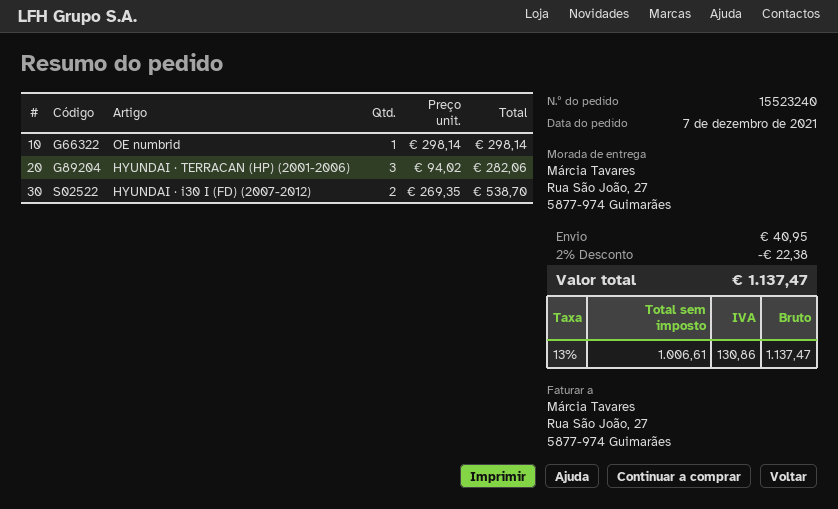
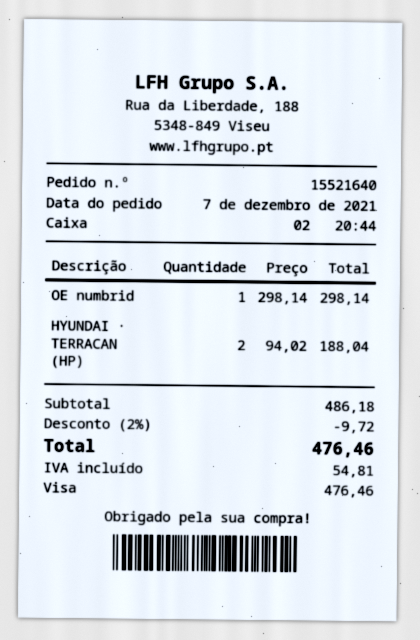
order number: 15523240 -> 15521640
HYUNDAI · TERRACAN (HP) (2001-2006): 3 x 94.02 = 282.06 -> 2 x 94.02 = 188.04
HYUNDAI · i30 I (FD) (2007-2012): 2 x 269.35 = 538.70 -> none
discount: 2% = 22.38 -> 2% = 9.72
shipping: 40.95 -> none
tax: 130.86 -> 54.81
total: 1137.47 -> 476.46

